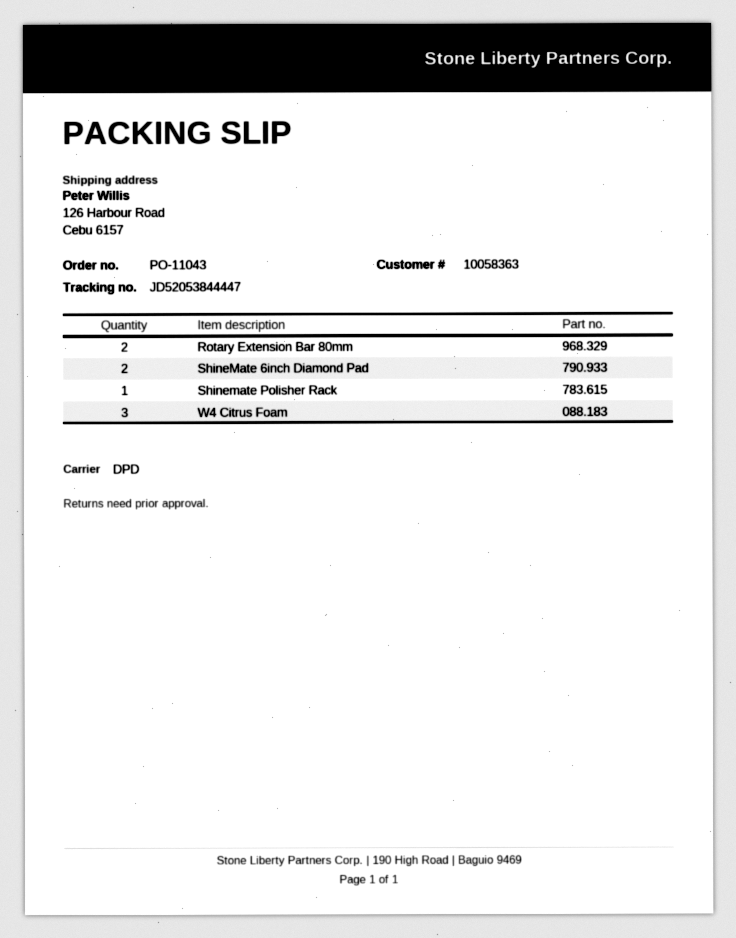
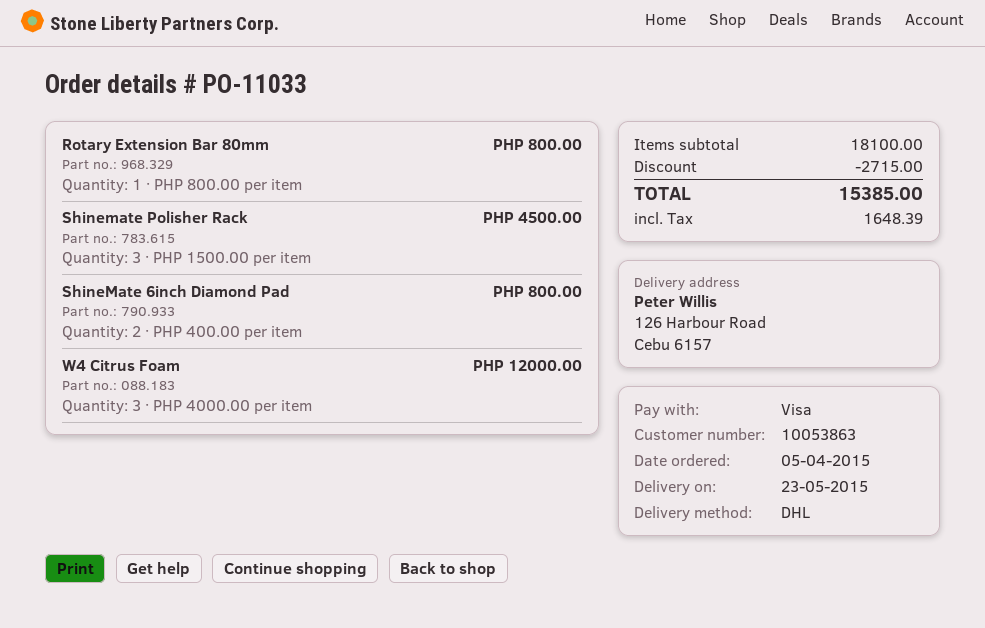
order number: PO-11043 -> PO-11033
customer number: 10058363 -> 10053863
shipping method: DPD -> DHL
Rotary Extension Bar 80mm: 2 -> 1
Shinemate Polisher Rack: 1 -> 3

